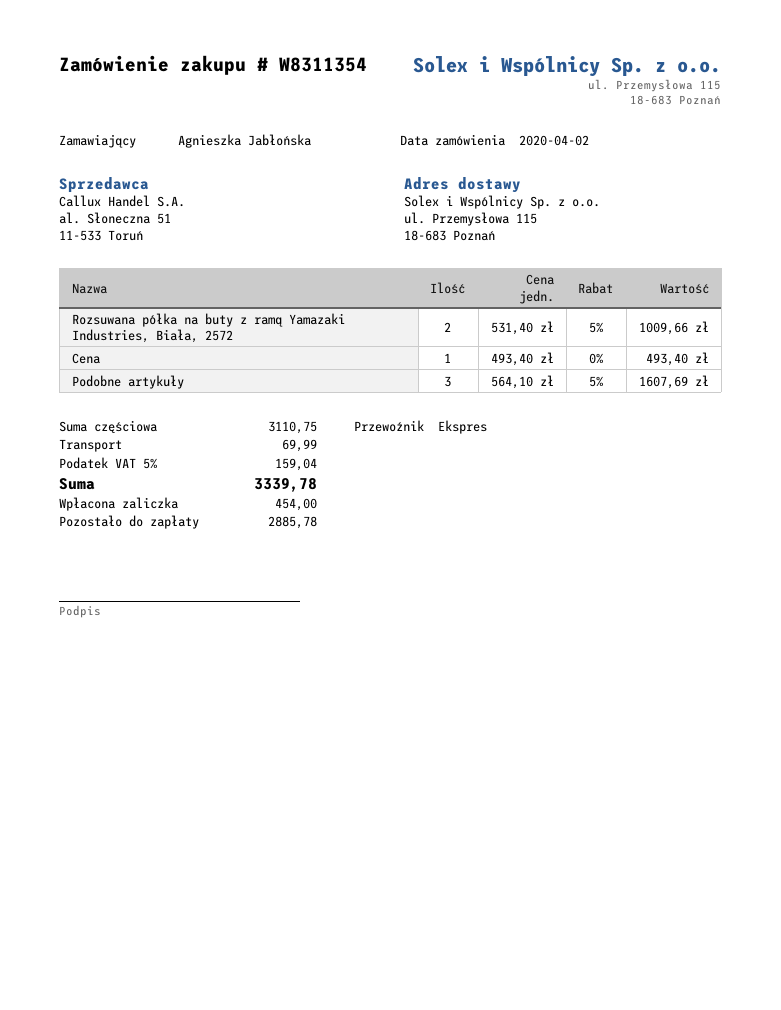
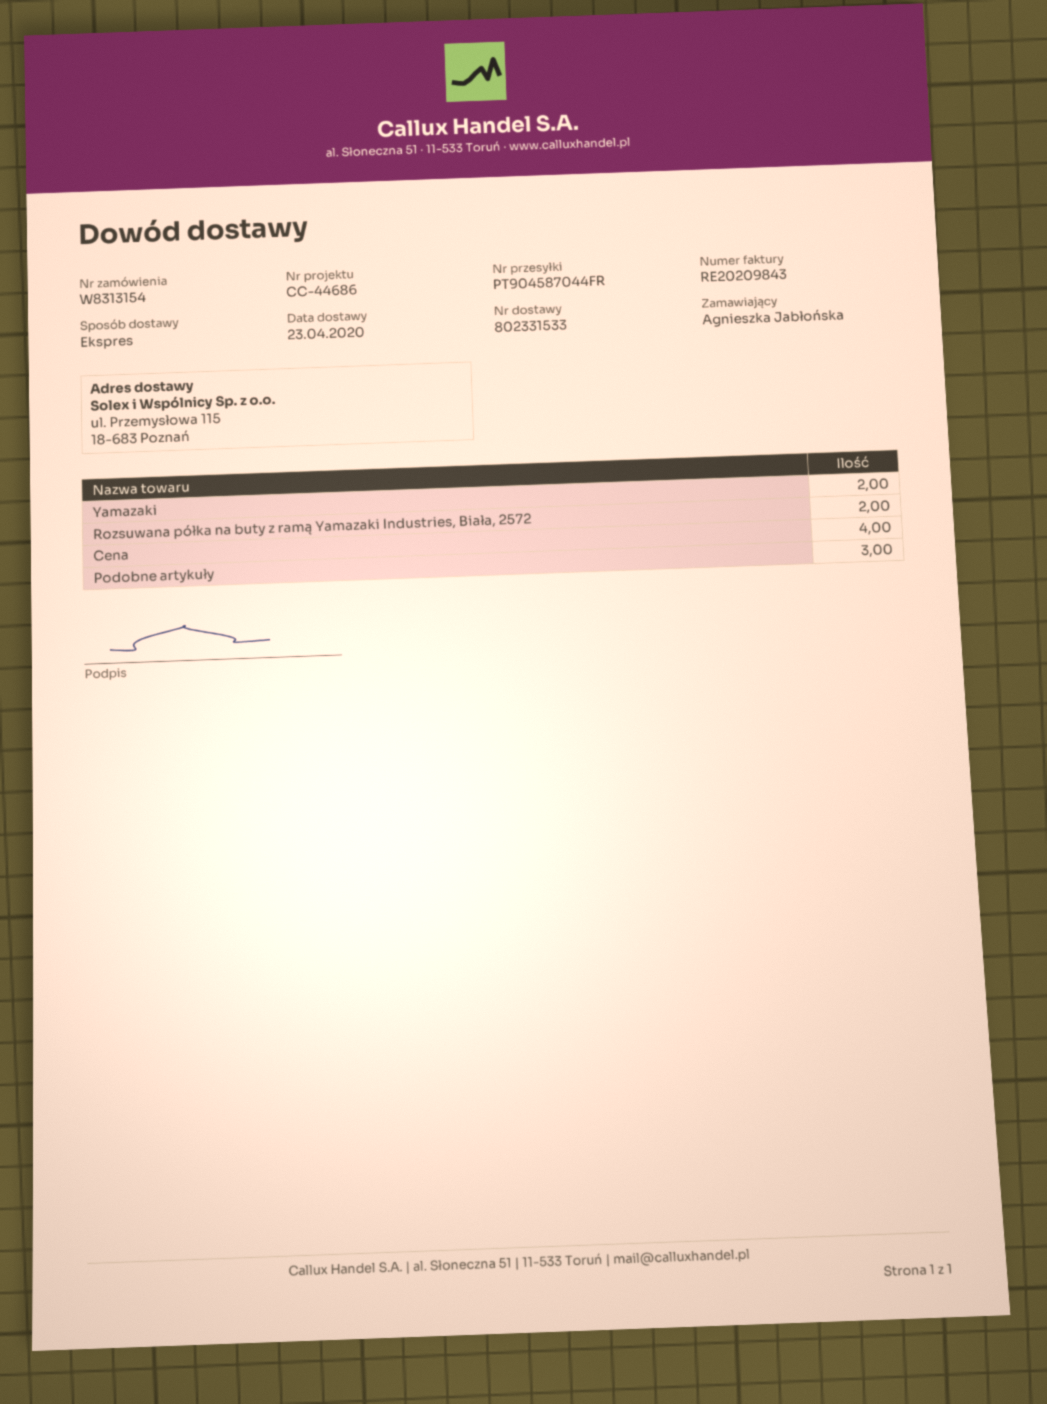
order number: W8311354 -> W8313154
Cena: 1 -> 4
Yamazaki: none -> 2

